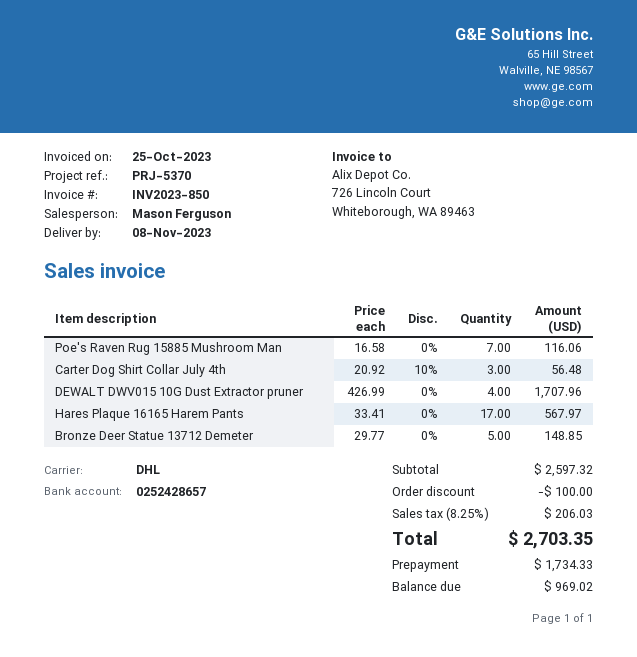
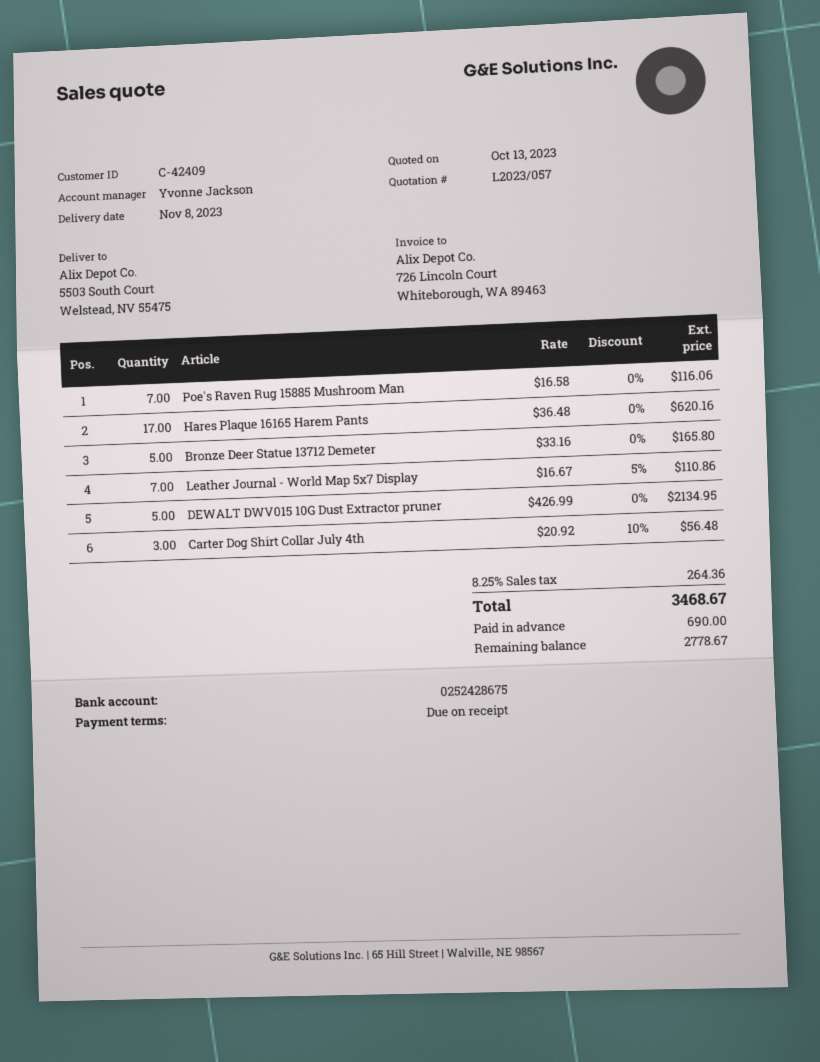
sales rep: Mason Ferguson -> Yvonne Jackson
bank account: 0252428657 -> 0252428675
DEWALT DWV015 10G Dust Extractor pruner: 4 x 426.99 = 1707.96 -> 5 x 426.99 = 2134.95
Hares Plaque 16165 Harem Pants: 17 x 33.41 = 567.97 -> 17 x 36.48 = 620.16
Bronze Deer Statue 13712 Demeter: 5 x 29.77 = 148.85 -> 5 x 33.16 = 165.80
Leather Journal - World Map 5x7 Display: none -> 7 x 16.67 - 5% = 110.86
discount: 100.00 -> none
tax: 8.25% = 206.03 -> 8.25% = 264.36
total: 2703.35 -> 3468.67
deposit: 1734.33 -> 690.00
balance: 969.02 -> 2778.67

